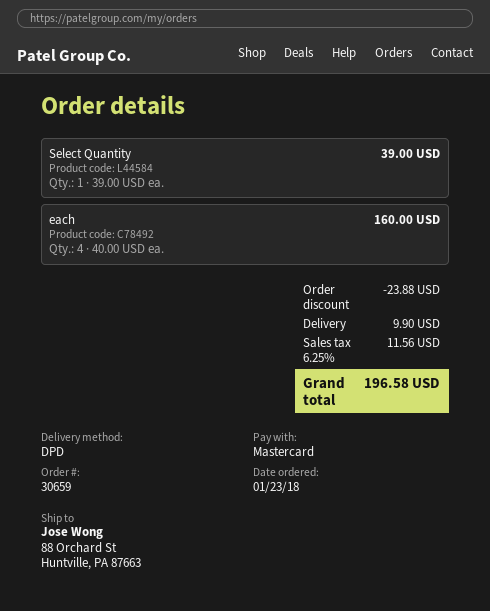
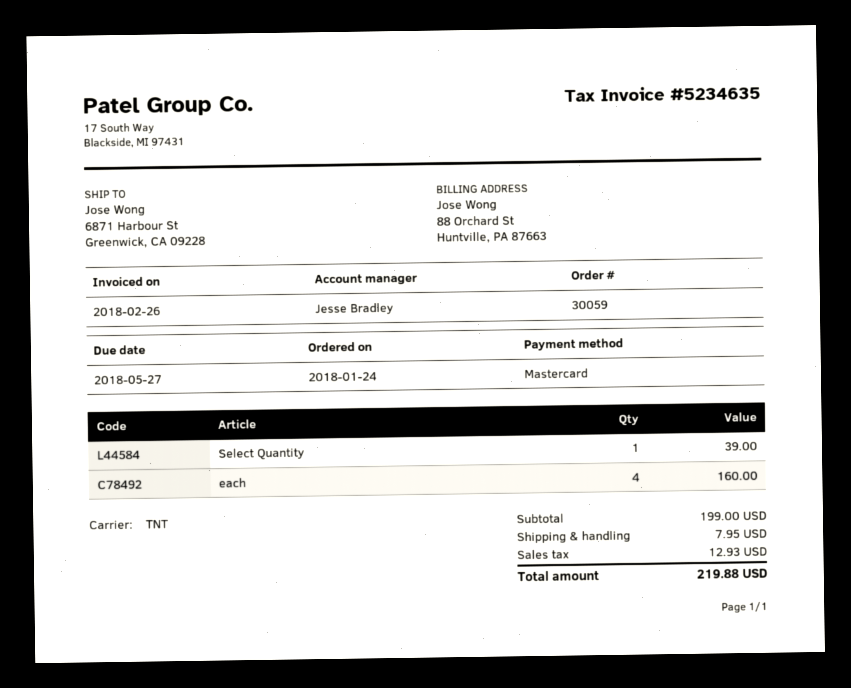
order number: 30659 -> 30059
order date: 2018-01-23 -> 2018-01-24
shipping method: DPD -> TNT
ship to: 88 Orchard St, Huntville, PA 87663 -> 6871 Harbour St, Greenwick, CA 09228
discount: 23.88 -> none
shipping: 9.90 -> 7.95
tax: 11.56 -> 12.93
total: 196.58 -> 219.88

